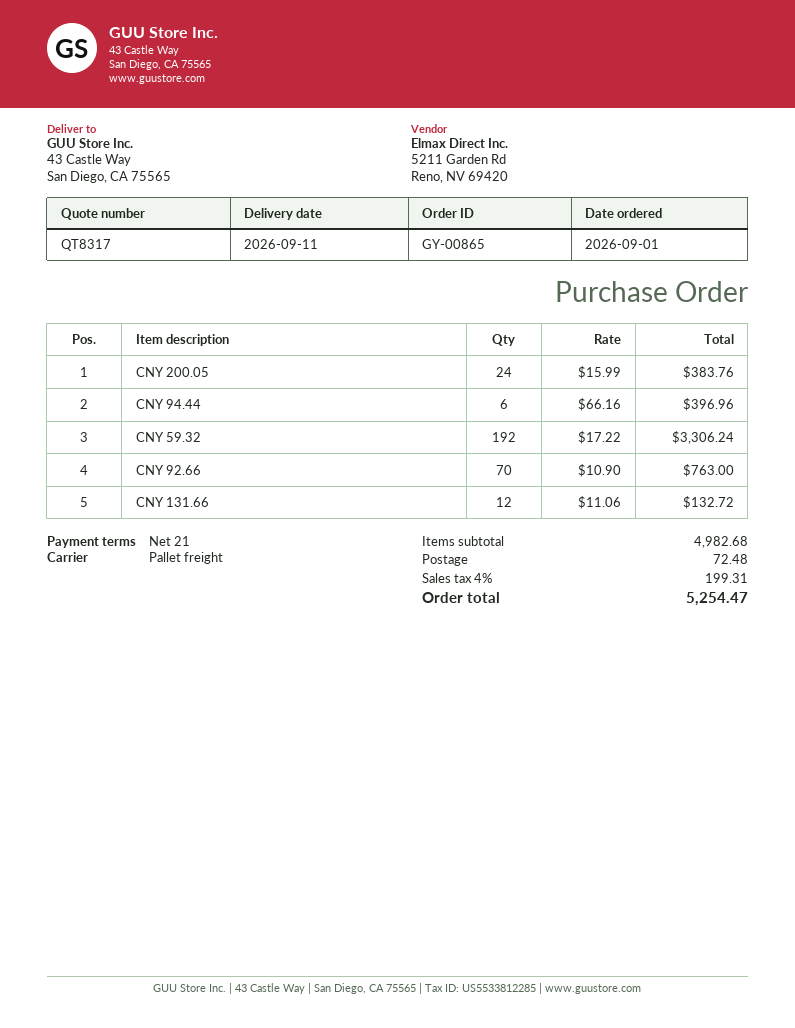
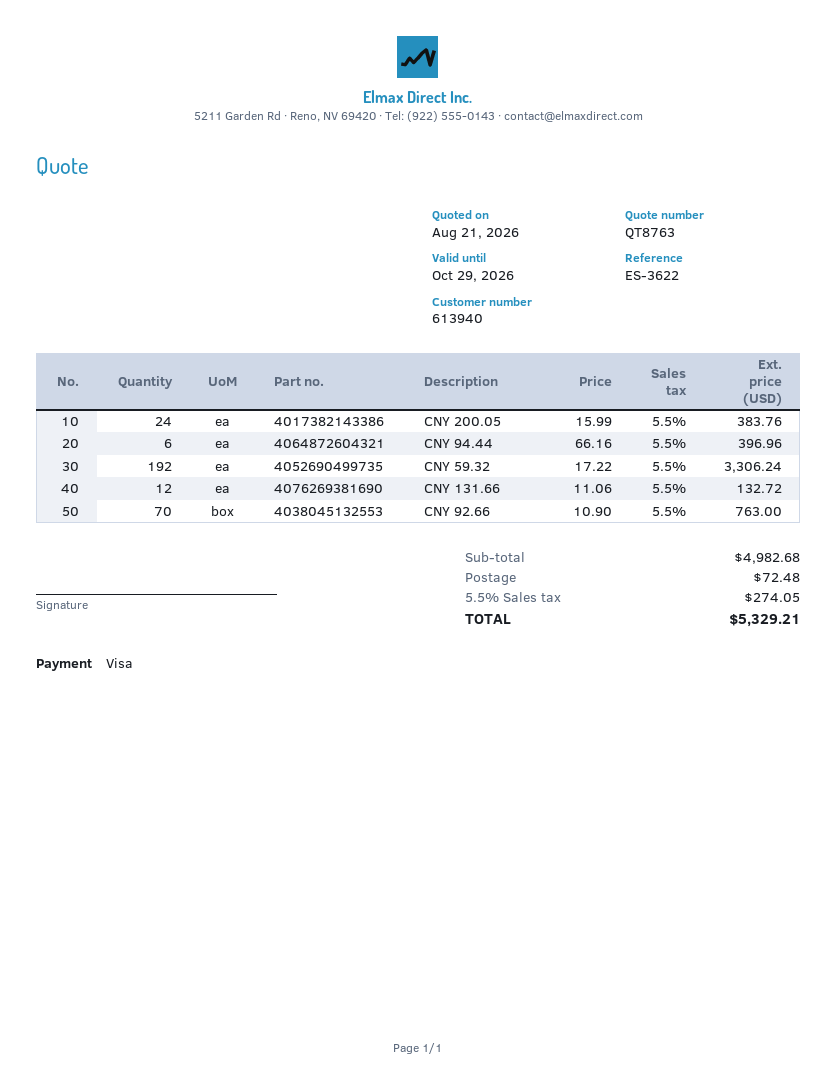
quote number: QT8317 -> QT8763
tax: 4% = 199.31 -> 5.5% = 274.05
total: 5254.47 -> 5329.21

